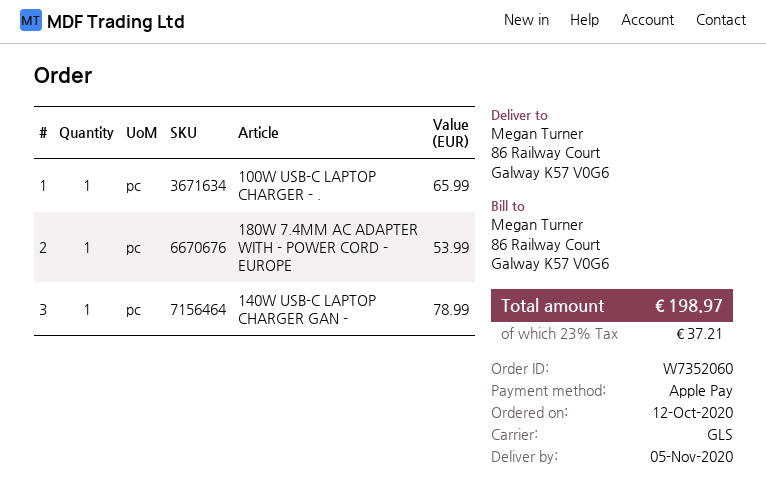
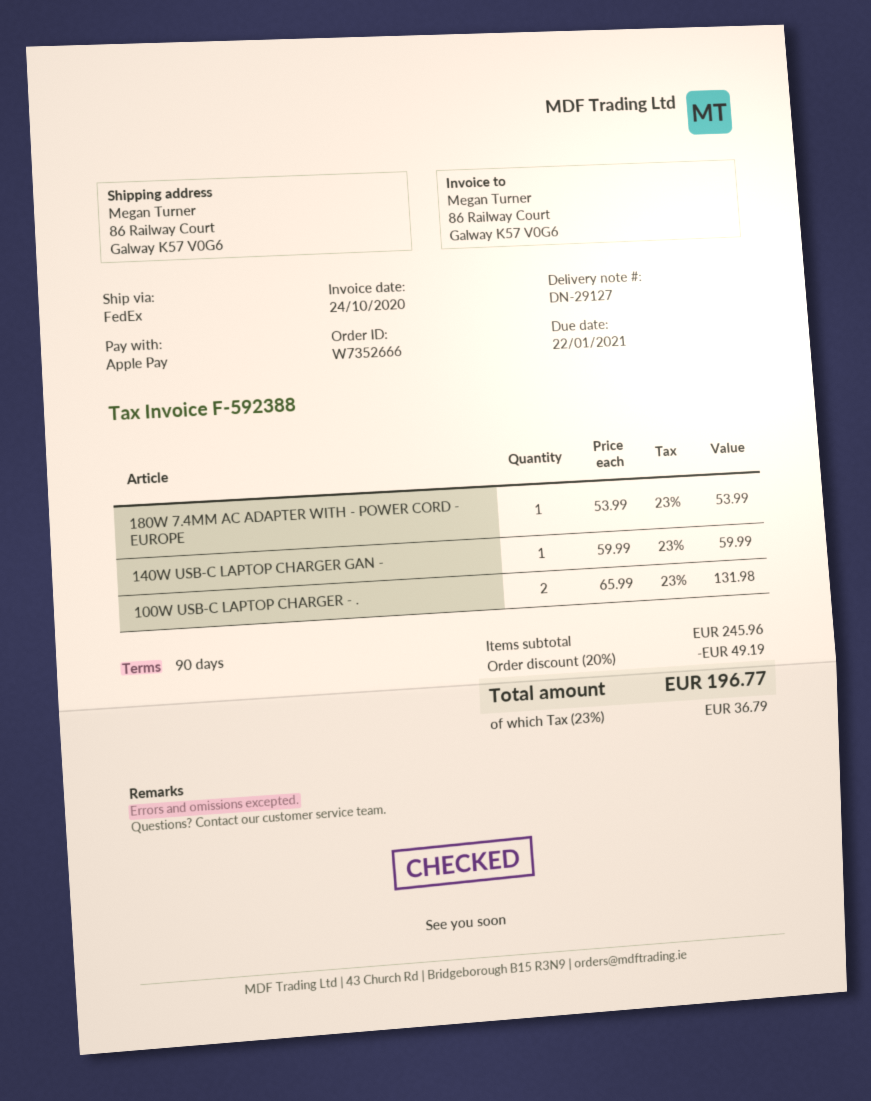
order number: W7352060 -> W7352666
shipping method: GLS -> FedEx
100W USB-C LAPTOP CHARGER - .: 1 for 65.99 -> 2 for 131.98
140W USB-C LAPTOP CHARGER GAN -: 1 for 78.99 -> 1 for 59.99
discount: none -> 20% = 49.19
tax: 23% = 37.21 -> 23% = 36.79
total: 198.97 -> 196.77

